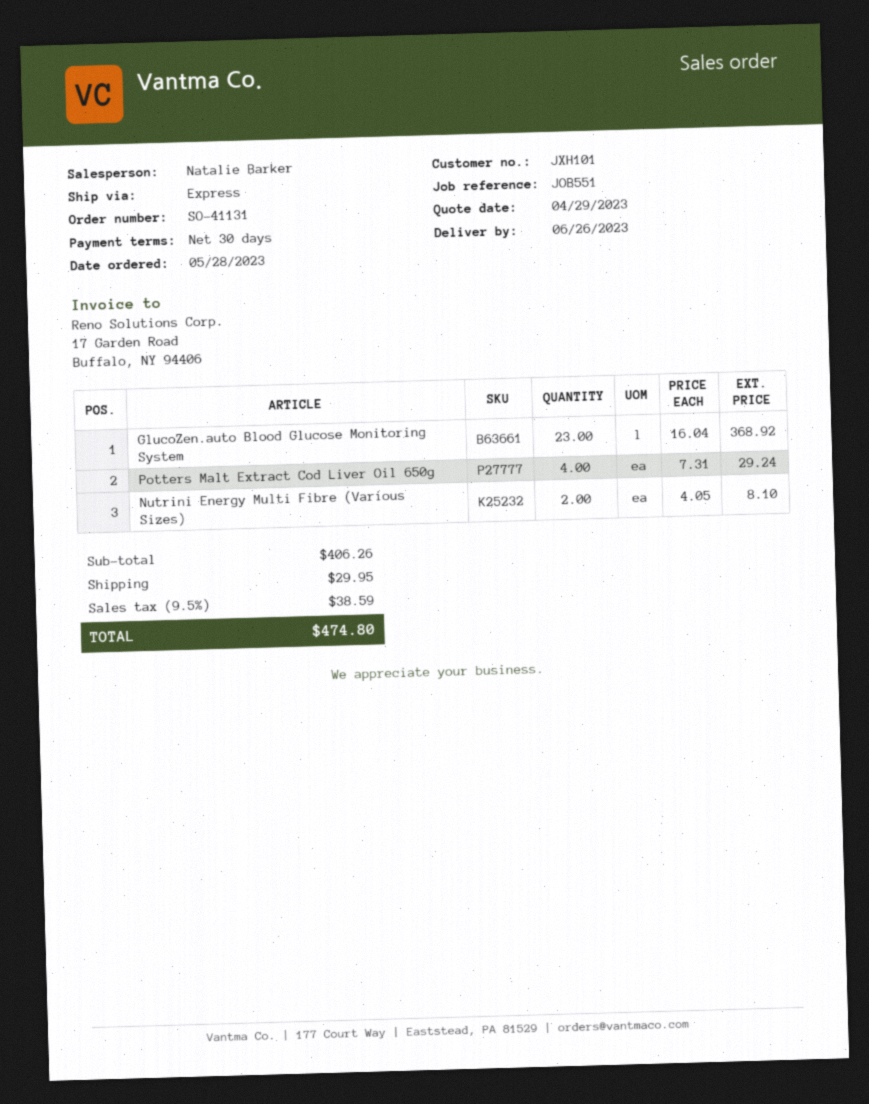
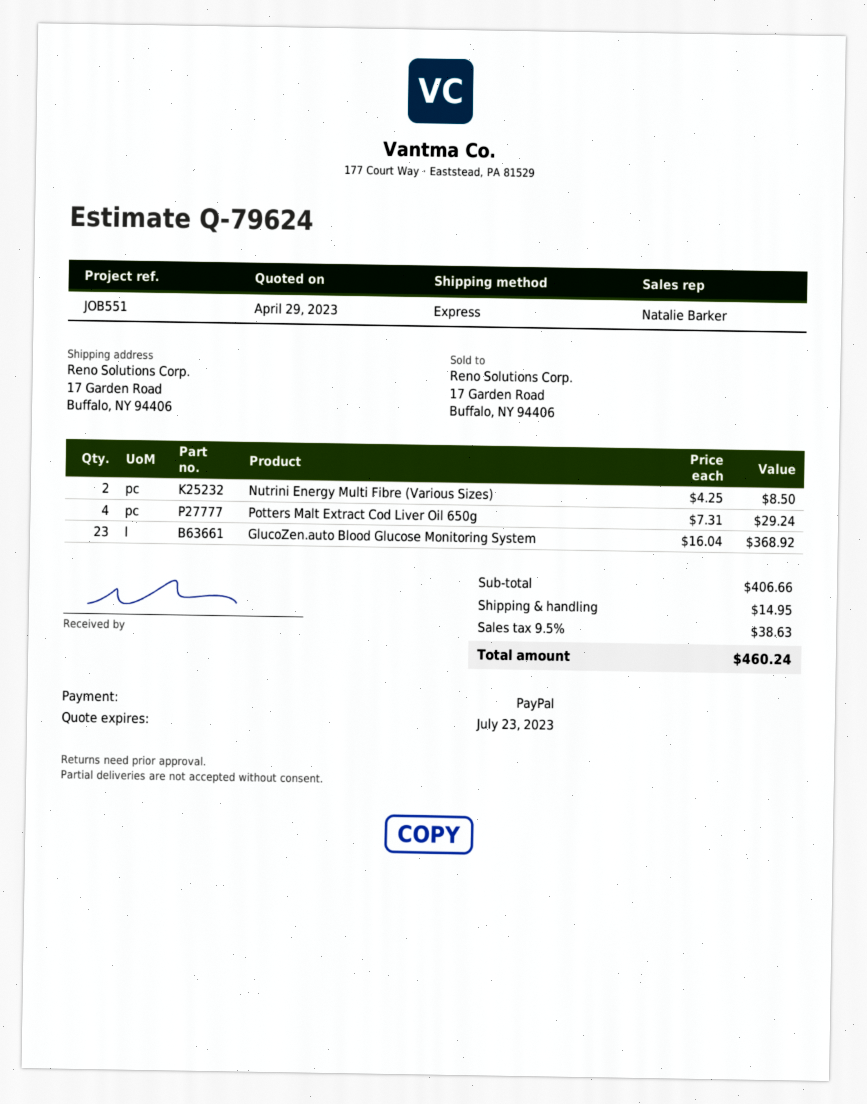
Nutrini Energy Multi Fibre (Various Sizes): 2 x 4.05 = 8.10 -> 2 x 4.25 = 8.50
subtotal: 406.26 -> 406.66
shipping: 29.95 -> 14.95
tax: 9.5% = 38.59 -> 9.5% = 38.63
total: 474.80 -> 460.24

